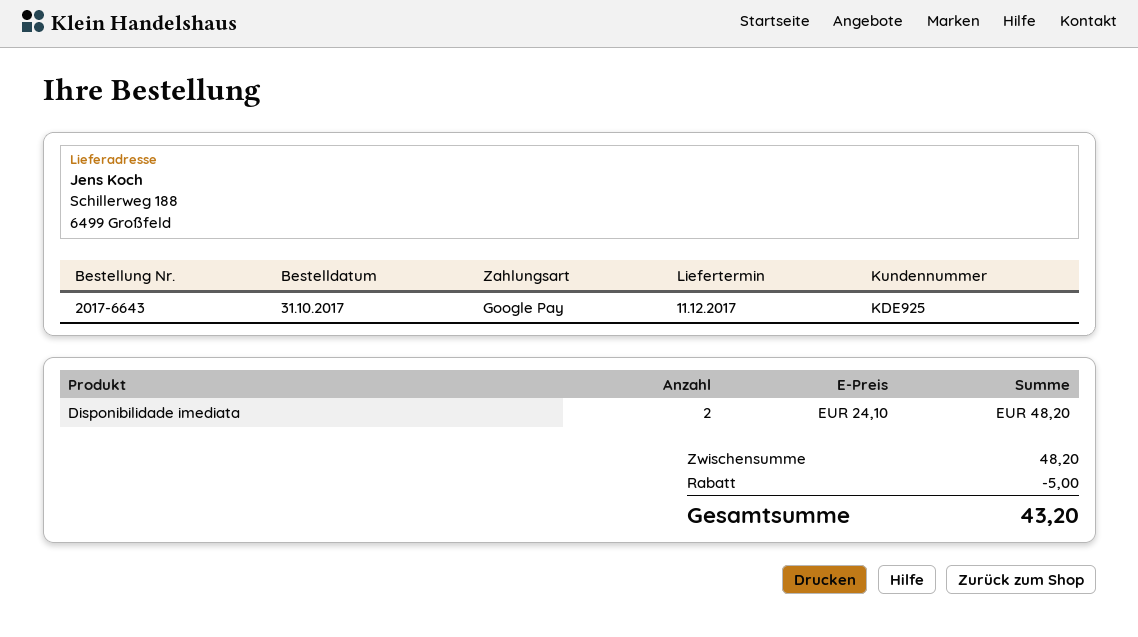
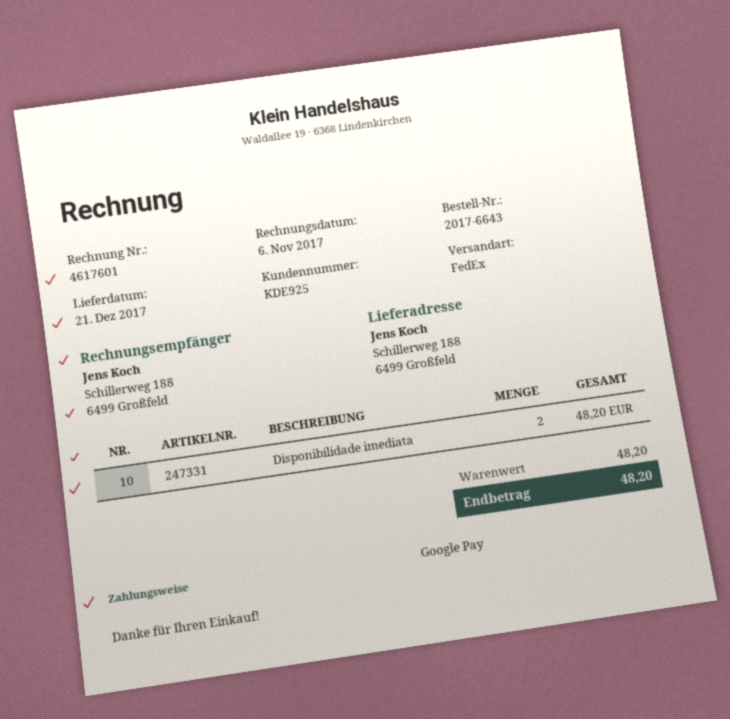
delivery date: 2017-12-11 -> 2017-12-21
discount: 5.00 -> none
total: 43.20 -> 48.20

